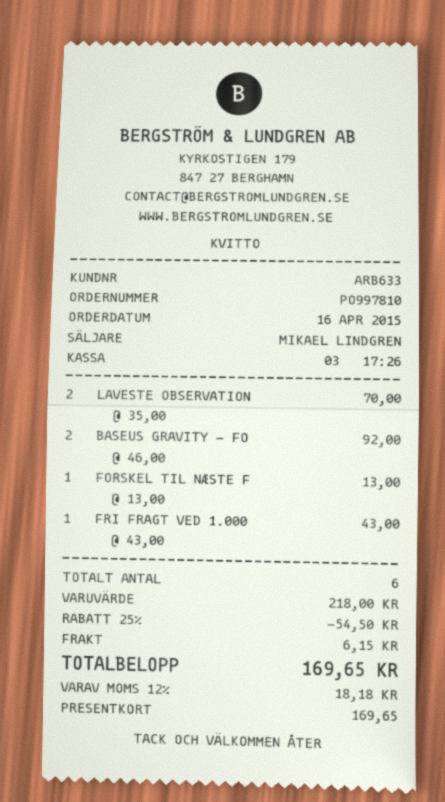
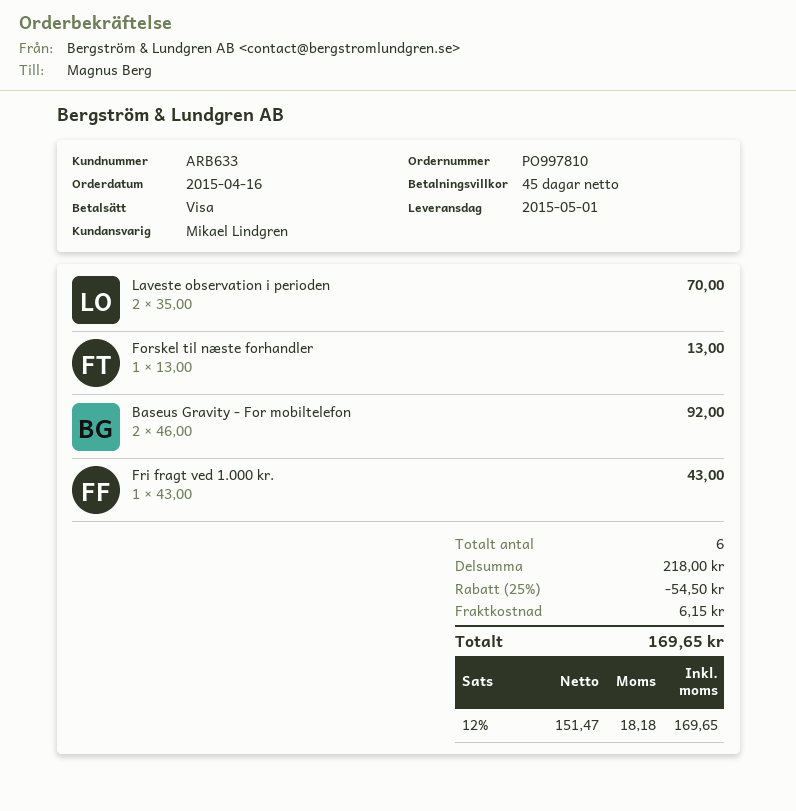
payment method: gift card -> Visa

